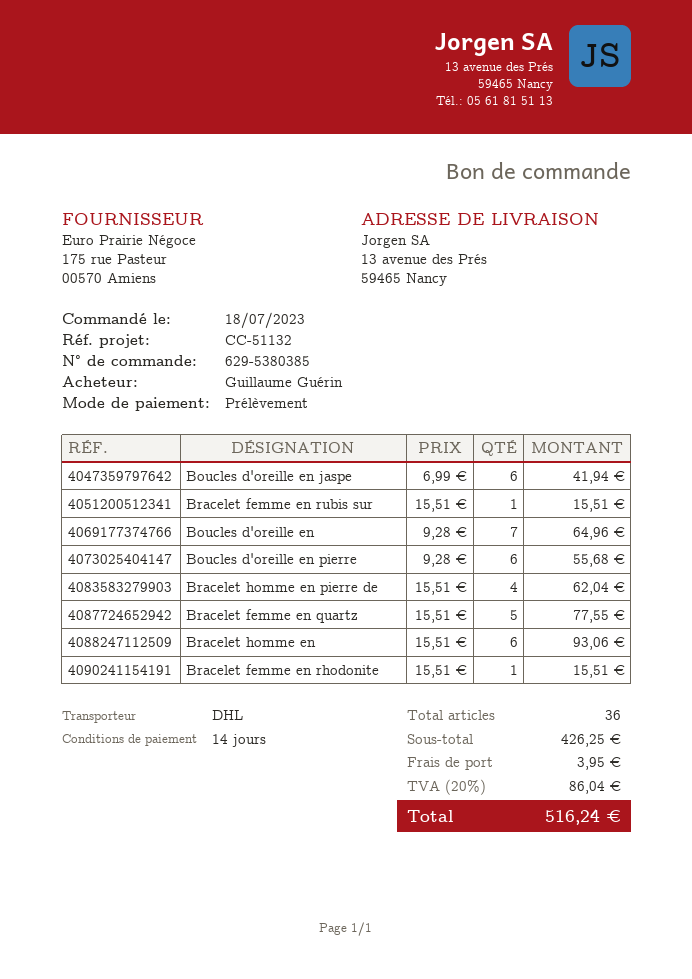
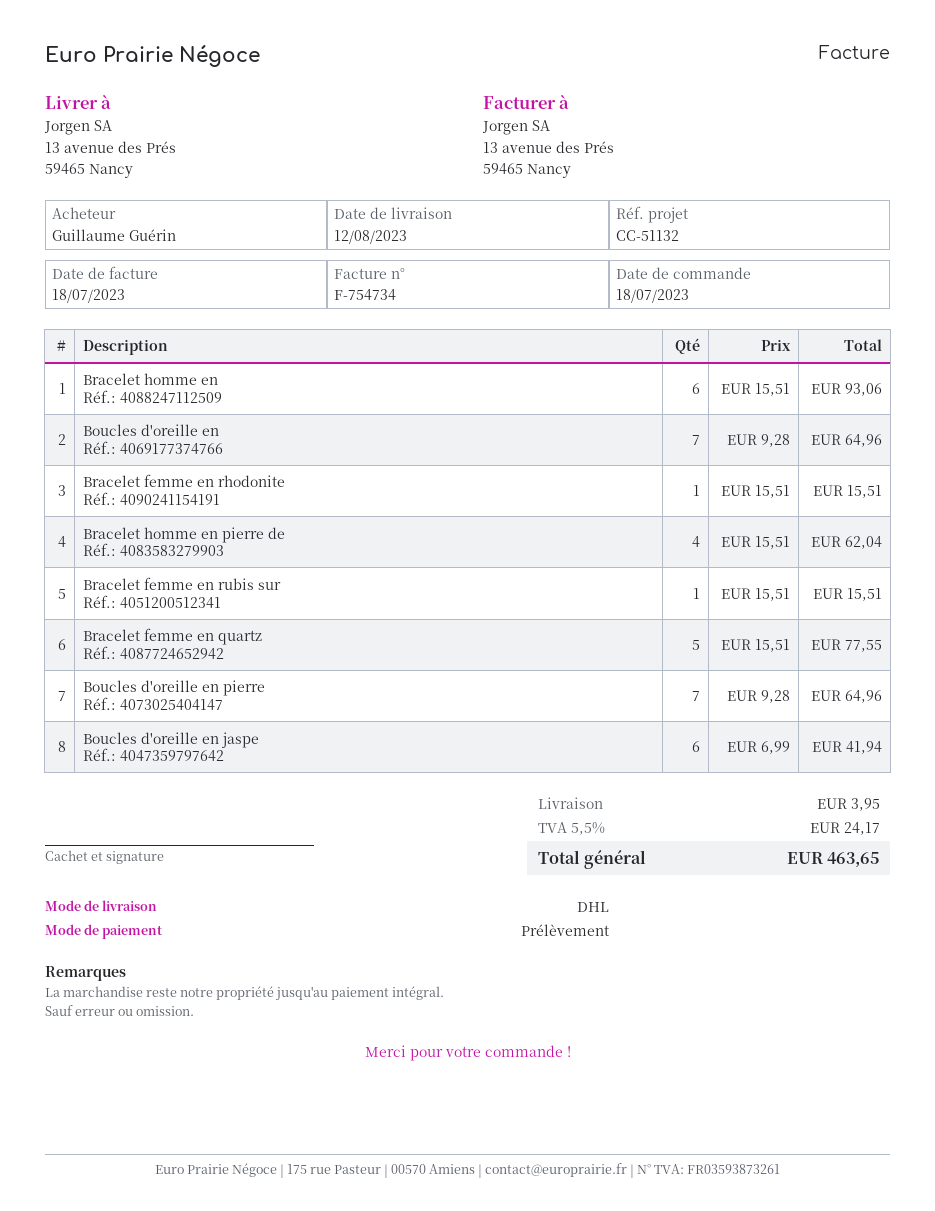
Boucles d'oreille en pierre: 6 x 9.28 = 55.68 -> 7 x 9.28 = 64.96
tax: 20% = 86.04 -> 5.5% = 24.17
total: 516.24 -> 463.65

